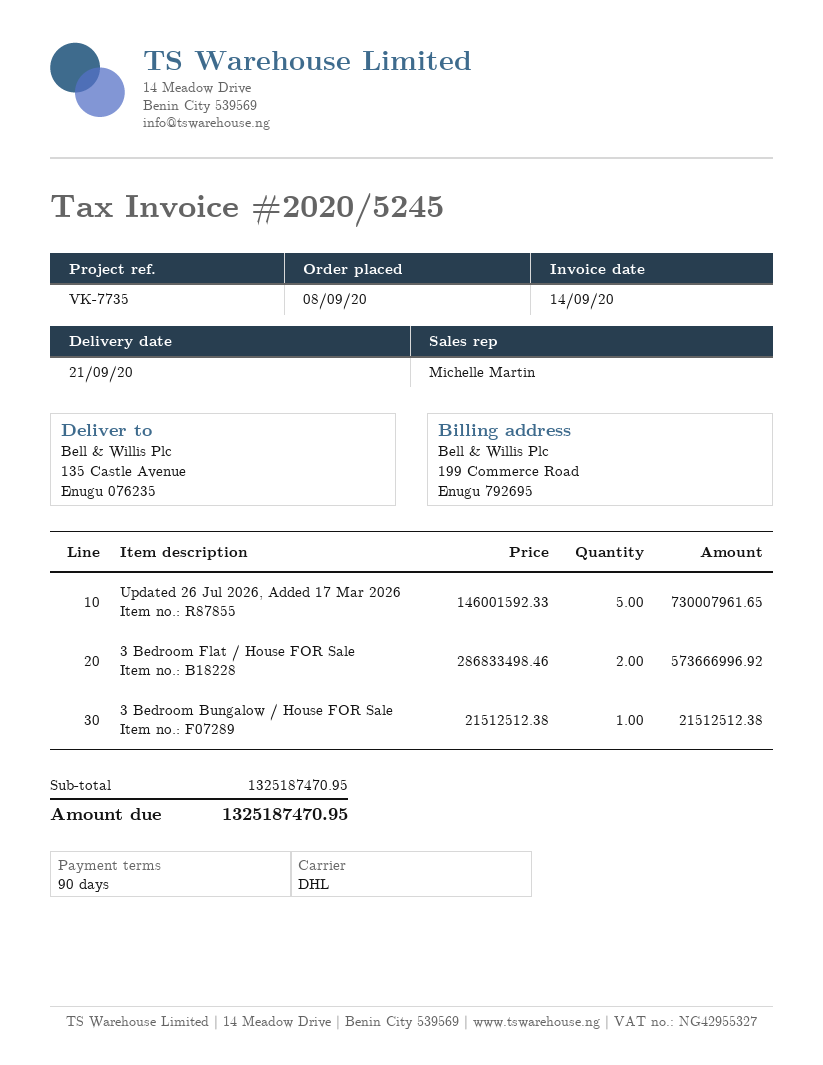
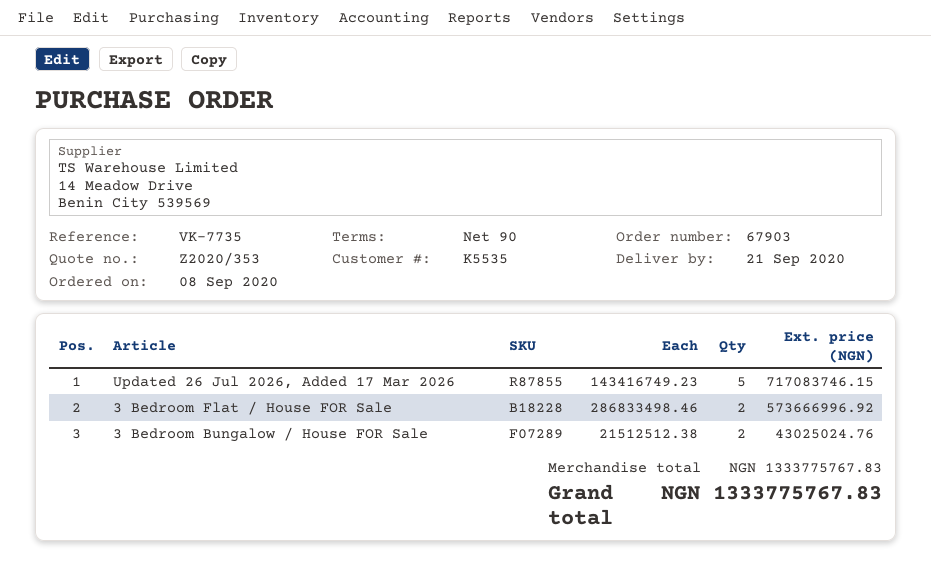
Updated 26 Jul 2026, Added 17 Mar 2026: 5 x 146001592.33 = 730007961.65 -> 5 x 143416749.23 = 717083746.15
3 Bedroom Bungalow / House FOR Sale: 1 x 21512512.38 = 21512512.38 -> 2 x 21512512.38 = 43025024.76
subtotal: 1325187470.95 -> 1333775767.83
total: 1325187470.95 -> 1333775767.83

